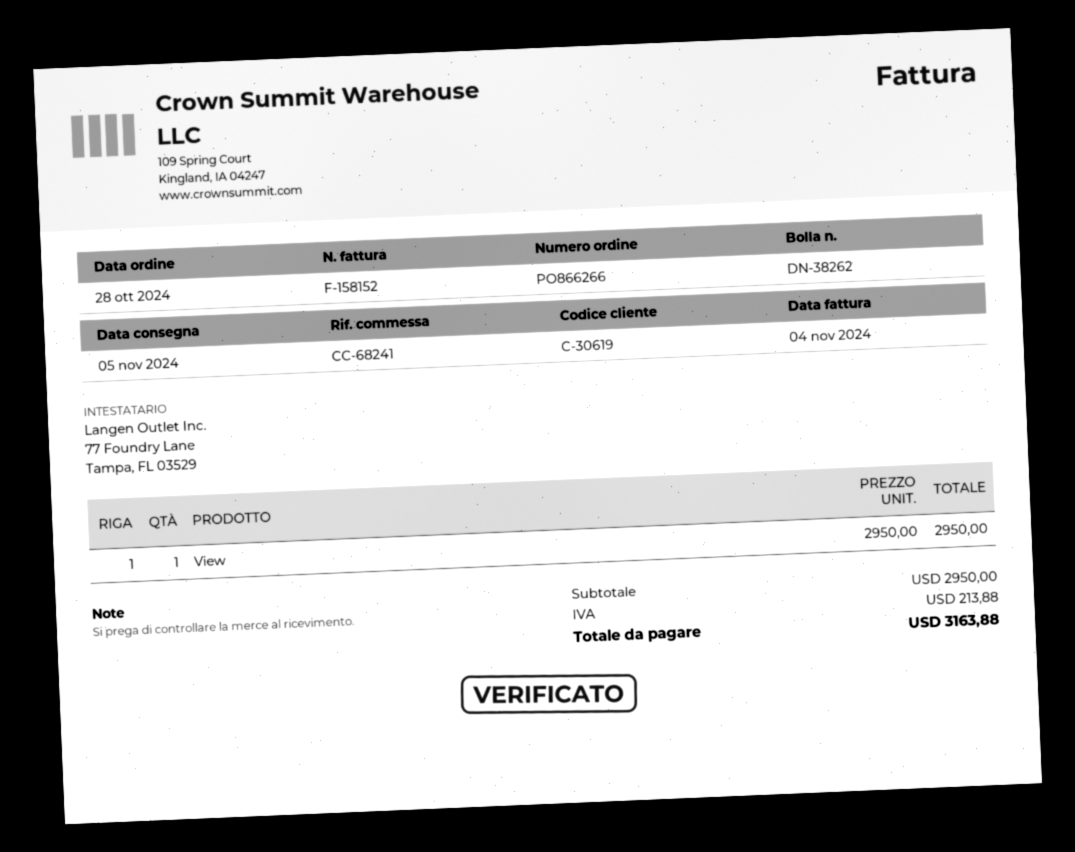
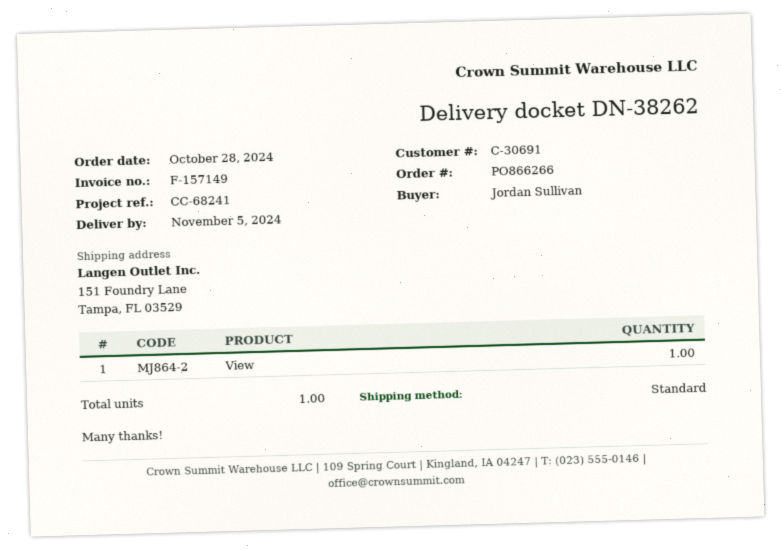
invoice number: F-158152 -> F-157149
customer number: C-30619 -> C-30691

